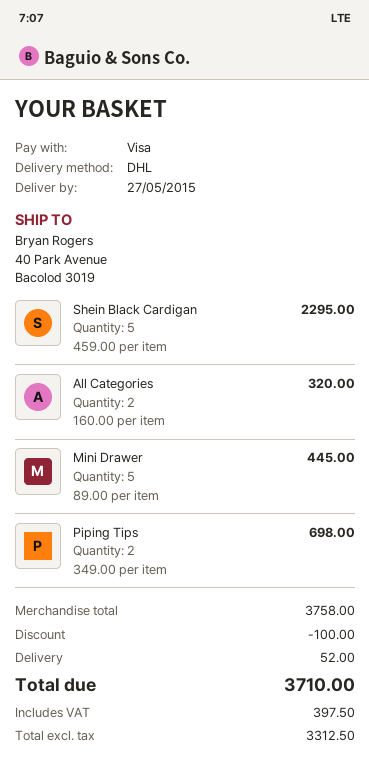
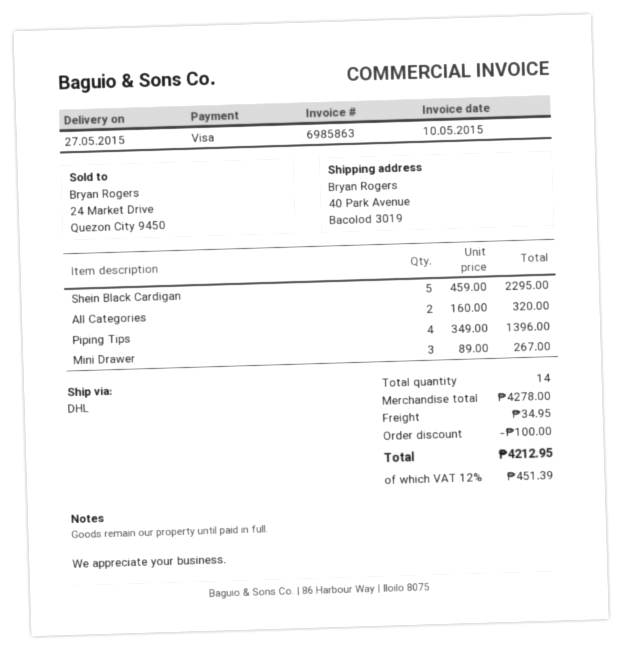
Mini Drawer: 5 x 89.00 = 445.00 -> 3 x 89.00 = 267.00
Piping Tips: 2 x 349.00 = 698.00 -> 4 x 349.00 = 1396.00
subtotal: 3758.00 -> 4278.00
shipping: 52.00 -> 34.95
tax: 397.50 -> 451.39
total: 3710.00 -> 4212.95

